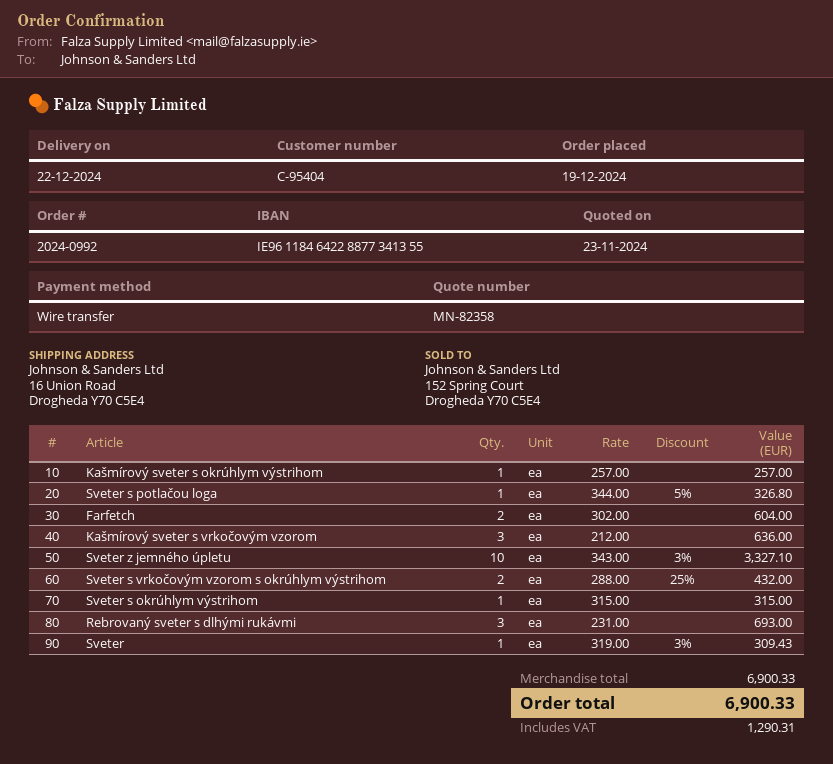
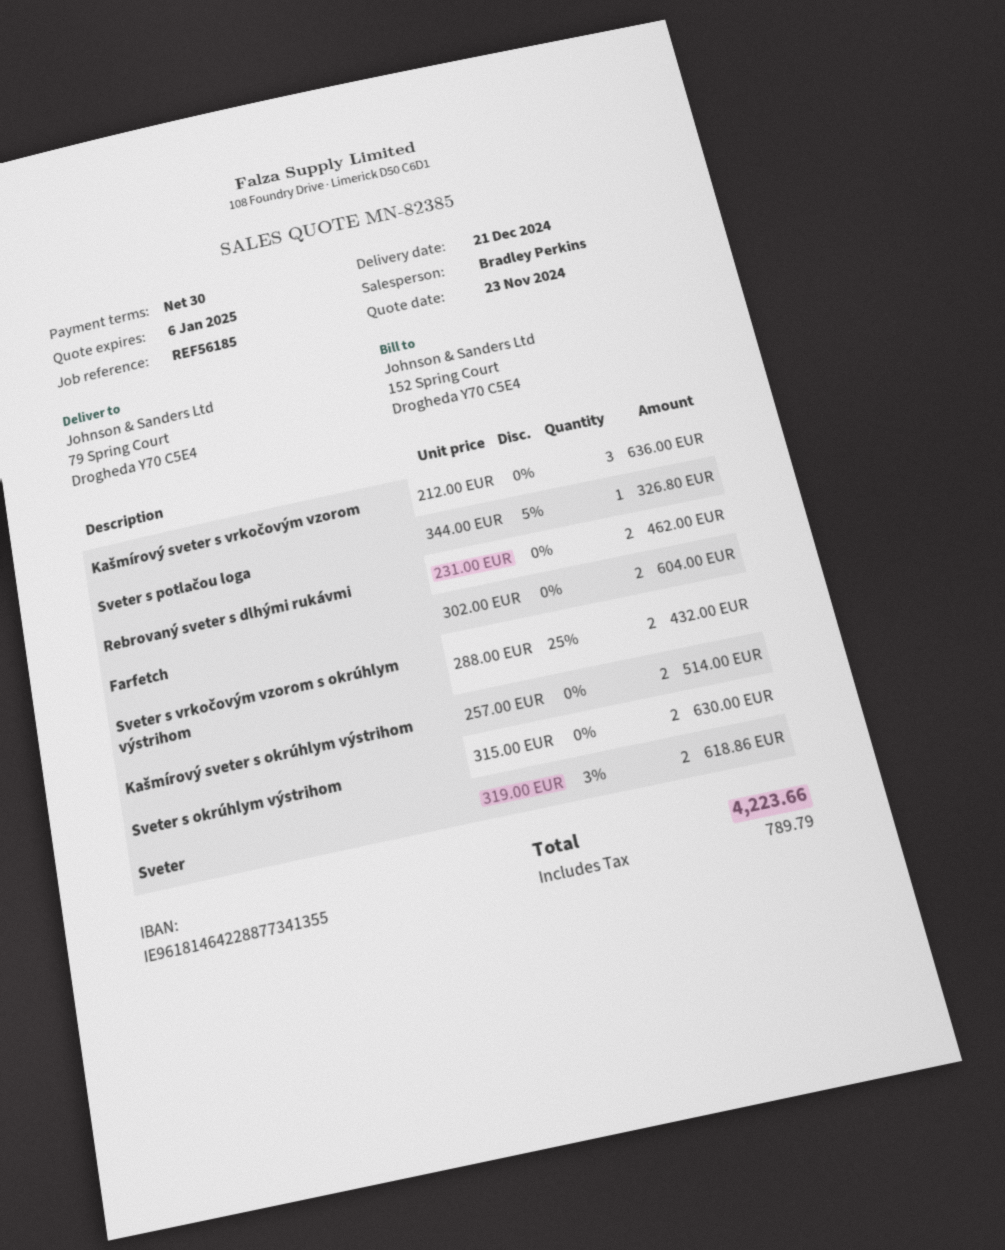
quote number: MN-82358 -> MN-82385
delivery date: 2024-12-22 -> 2024-12-21
bank account: IE96118464228877341355 -> IE96181464228877341355
ship to: 16 Union Road, Drogheda Y70 C5E4 -> 79 Spring Court, Drogheda Y70 C5E4
Kašmírový sveter s okrúhlym výstrihom: 1 x 257.00 = 257.00 -> 2 x 257.00 = 514.00
Sveter z jemného úpletu: 10 x 343.00 - 3% = 3327.10 -> none
Sveter s okrúhlym výstrihom: 1 x 315.00 = 315.00 -> 2 x 315.00 = 630.00
Rebrovaný sveter s dlhými rukávmi: 3 x 231.00 = 693.00 -> 2 x 231.00 = 462.00
Sveter: 1 x 319.00 - 3% = 309.43 -> 2 x 319.00 - 3% = 618.86
tax: 1290.31 -> 789.79
total: 6900.33 -> 4223.66

